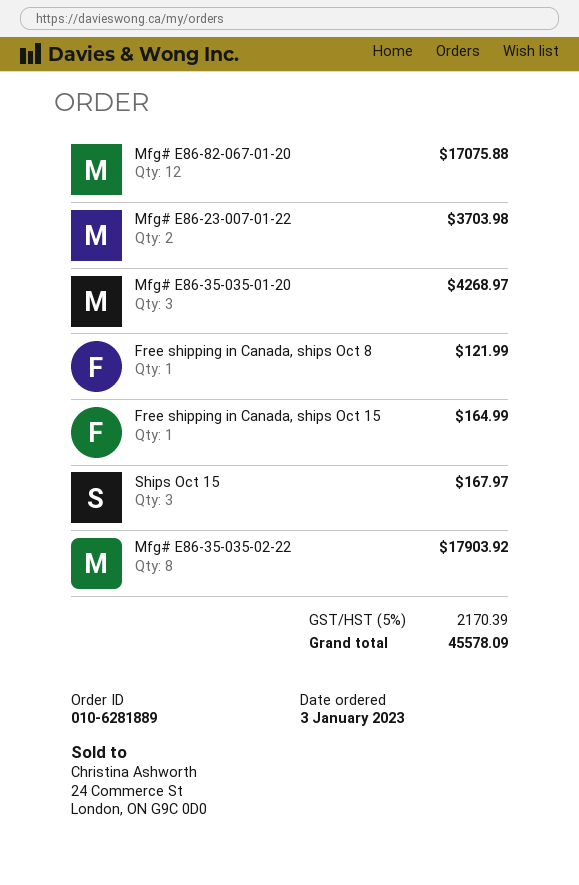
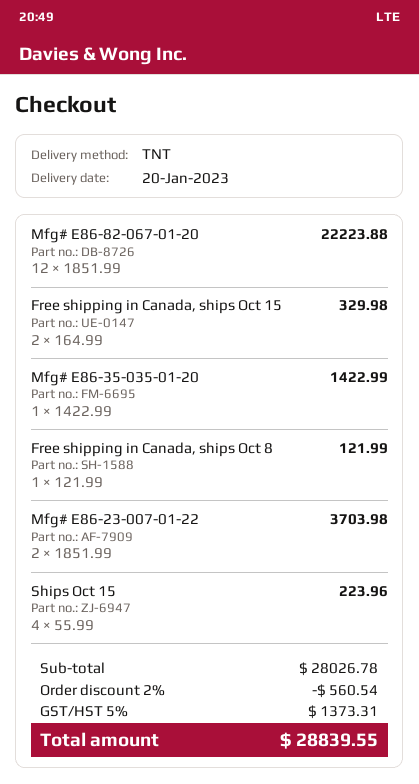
Mfg# E86-82-067-01-20: 12 for 17075.88 -> 12 for 22223.88
Mfg# E86-35-035-01-20: 3 for 4268.97 -> 1 for 1422.99
Free shipping in Canada, ships Oct 15: 1 for 164.99 -> 2 for 329.98
Ships Oct 15: 3 for 167.97 -> 4 for 223.96
Mfg# E86-35-035-02-22: 8 for 17903.92 -> none
discount: none -> 2% = 560.54
tax: 5% = 2170.39 -> 5% = 1373.31
total: 45578.09 -> 28839.55

